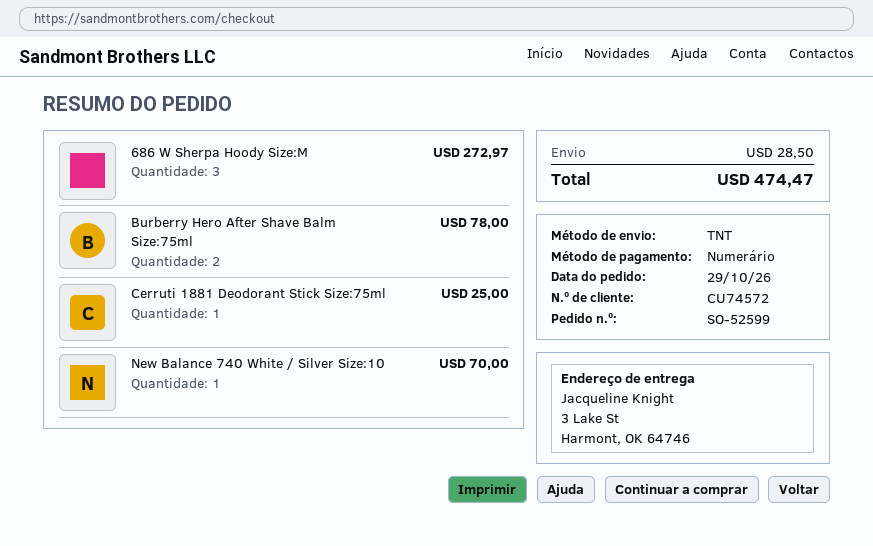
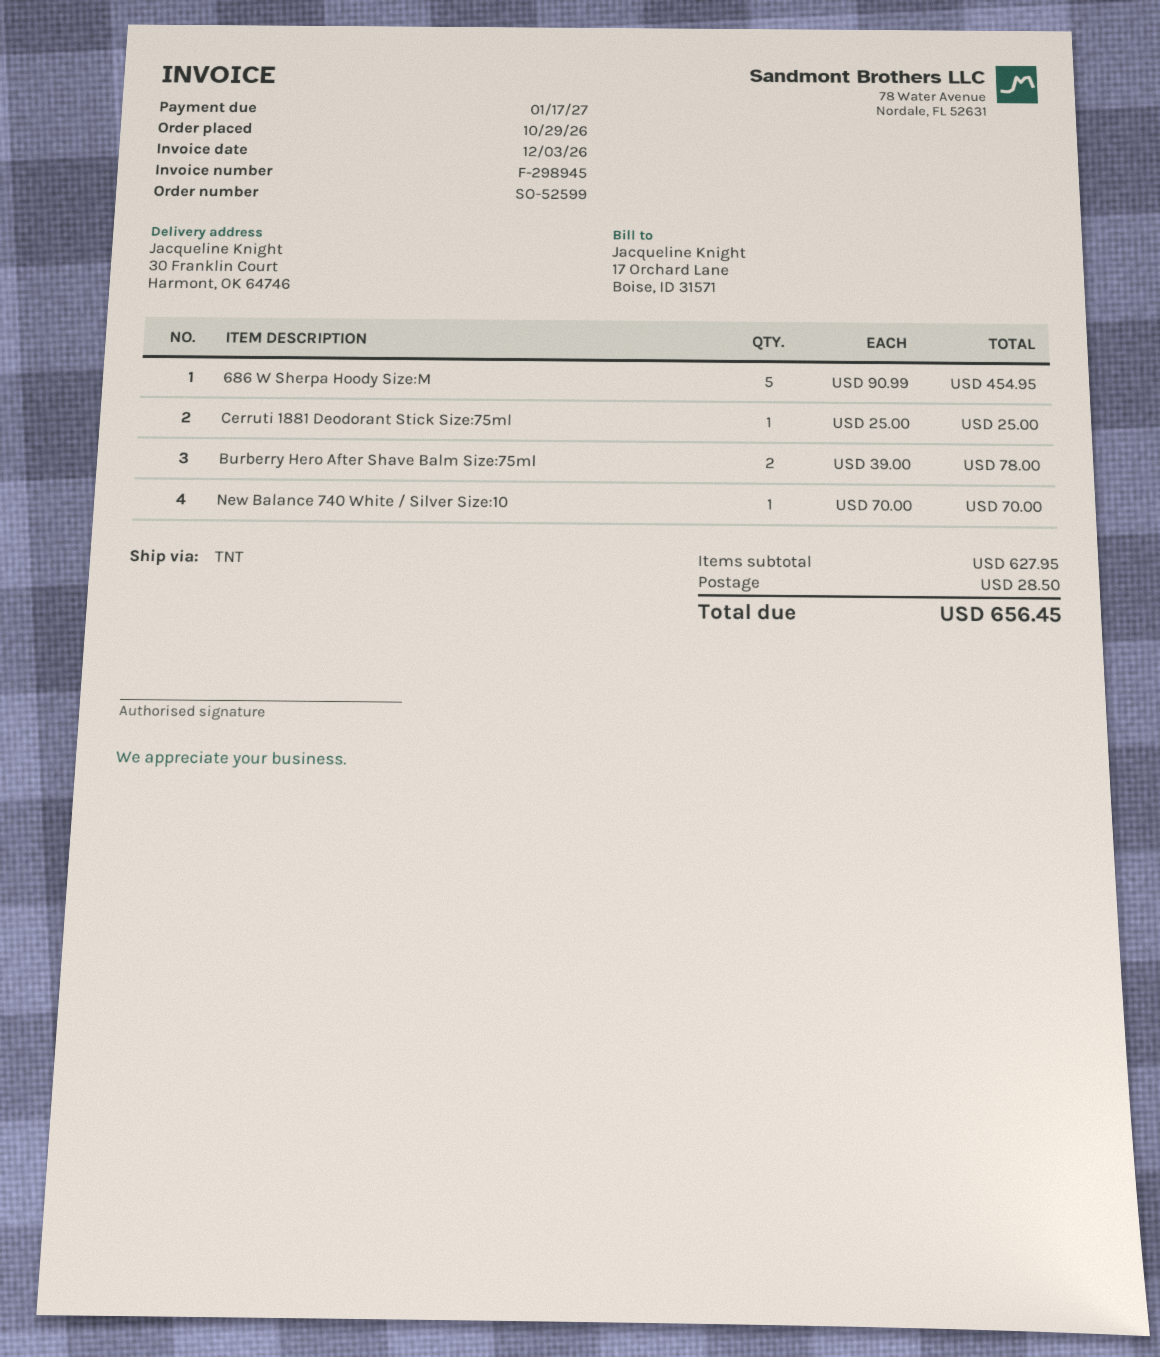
ship to: 3 Lake St, Harmont, OK 64746 -> 30 Franklin Court, Harmont, OK 64746
686 W Sherpa Hoody Size:M: 3 for 272.97 -> 5 for 454.95
total: 474.47 -> 656.45

